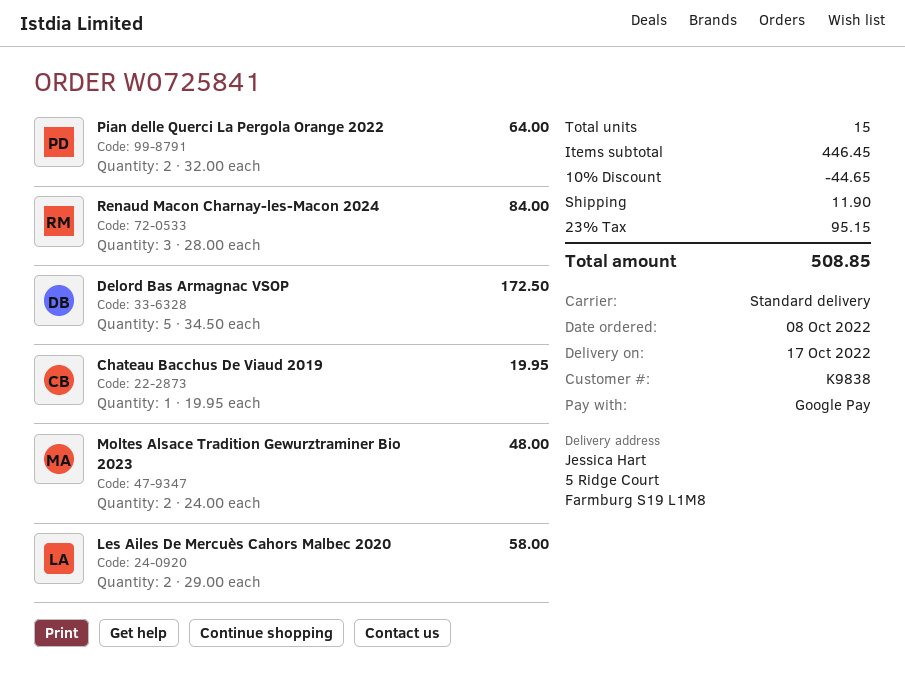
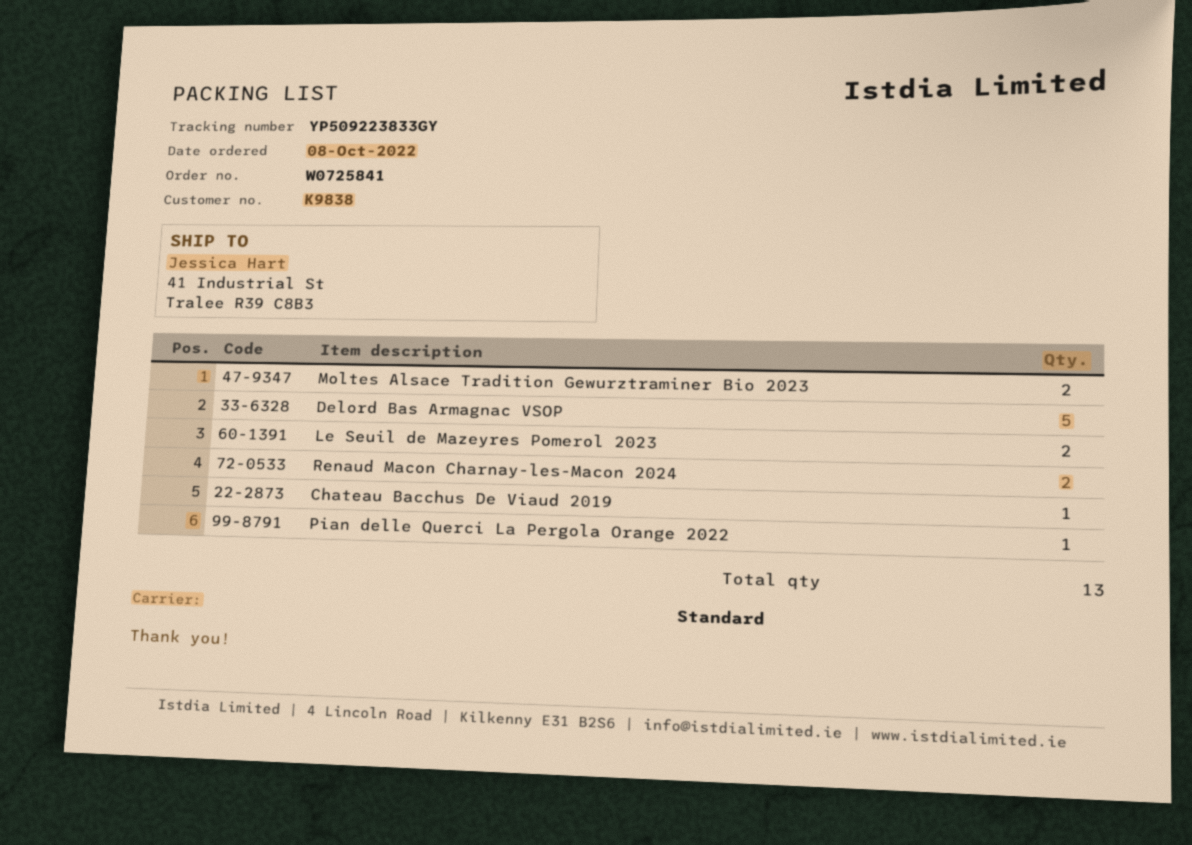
ship to: 5 Ridge Court, Farmburg S19 L1M8 -> 41 Industrial St, Tralee R39 C8B3
Pian delle Querci La Pergola Orange 2022: 2 -> 1
Renaud Macon Charnay-les-Macon 2024: 3 -> 2
Les Ailes De Mercuès Cahors Malbec 2020: 2 -> none
Le Seuil de Mazeyres Pomerol 2023: none -> 2
total quantity: 15 -> 13

